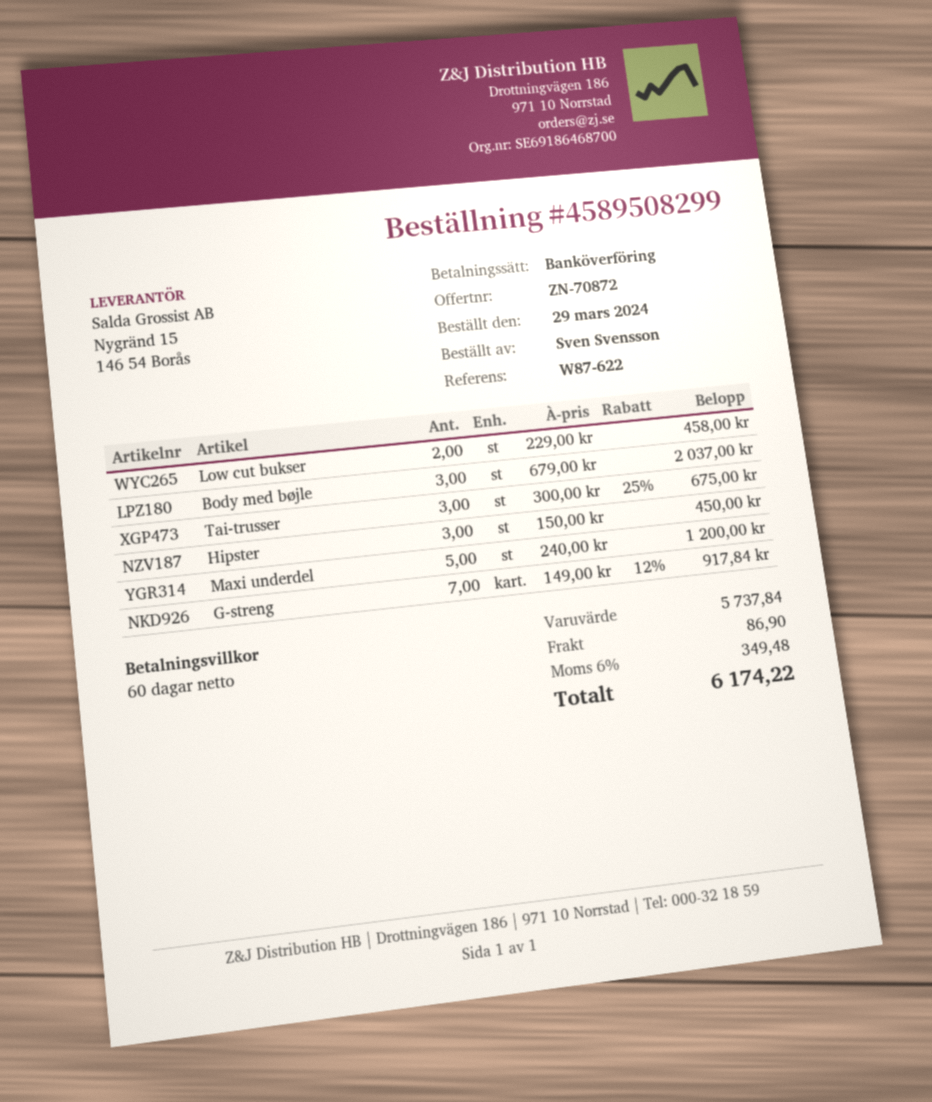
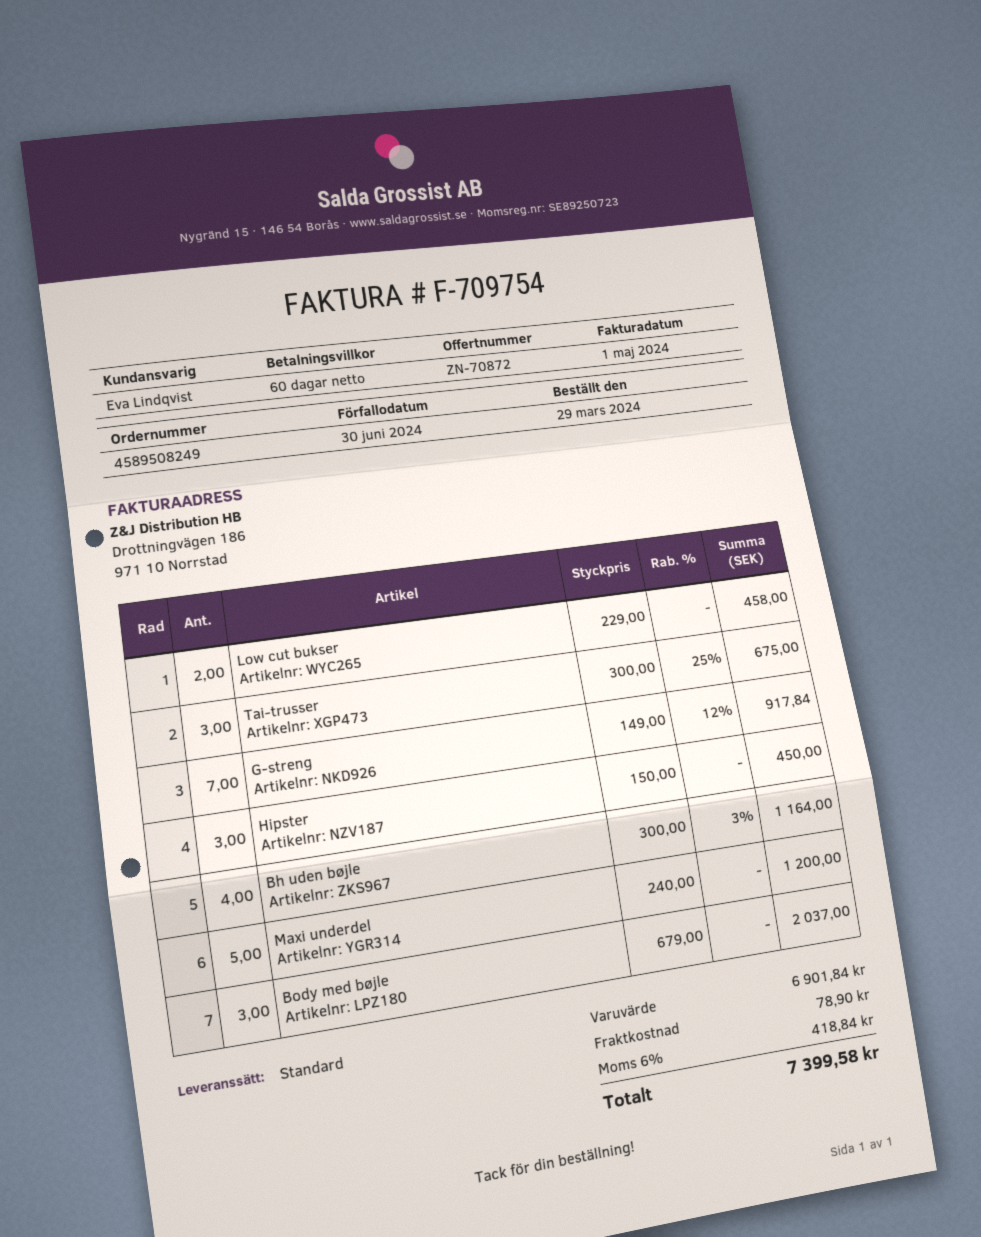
order number: 4589508299 -> 4589508249
Bh uden bøjle: none -> 4 x 300.00 - 3% = 1164.00
subtotal: 5737.84 -> 6901.84
shipping: 86.90 -> 78.90
tax: 6% = 349.48 -> 6% = 418.84
total: 6174.22 -> 7399.58

